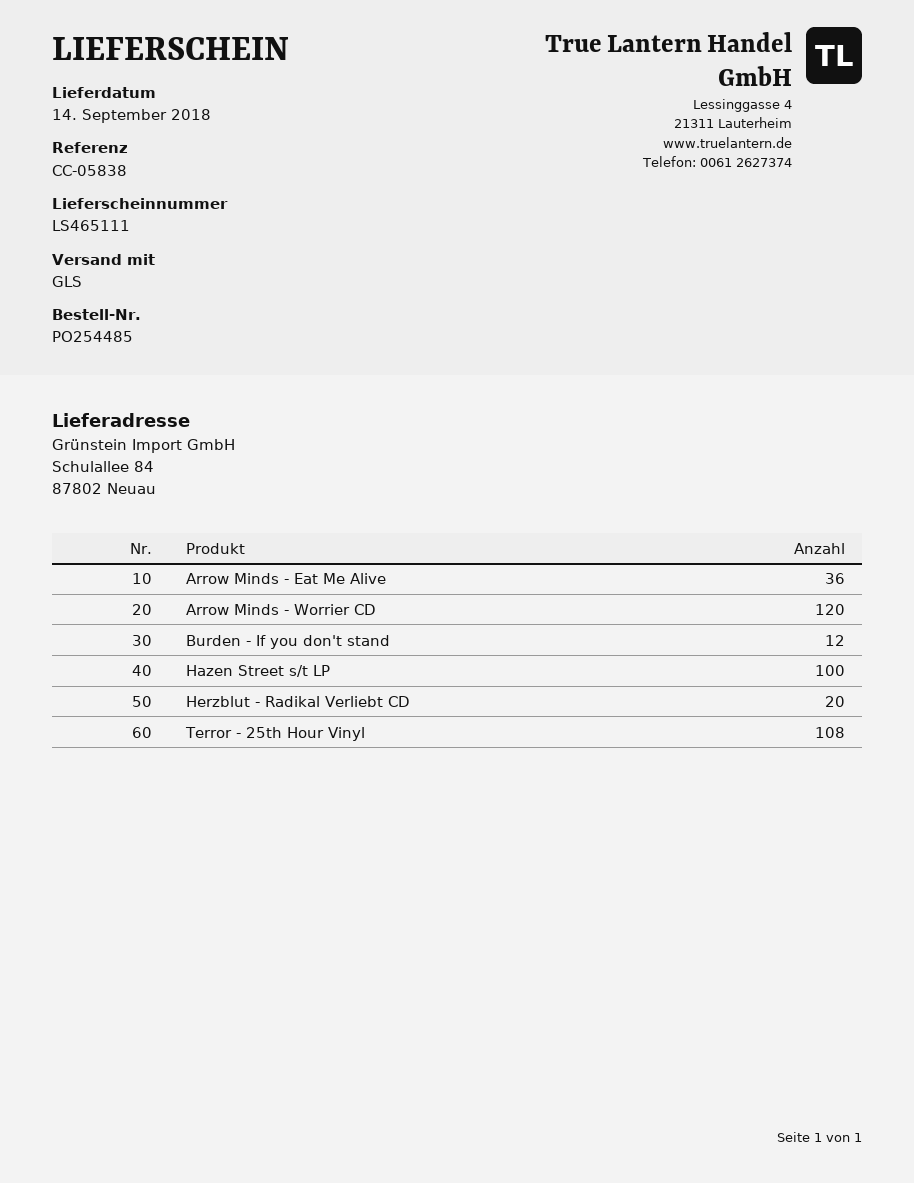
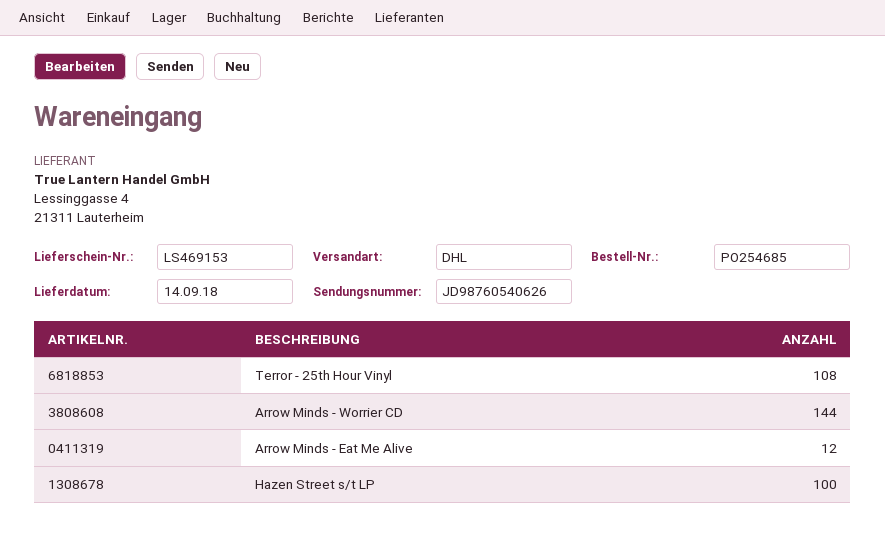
order number: PO254485 -> PO254685
delivery note number: LS465111 -> LS469153
shipping method: GLS -> DHL
Arrow Minds - Eat Me Alive: 36 -> 12
Arrow Minds - Worrier CD: 120 -> 144
Burden - If you don't stand: 12 -> none
Herzblut - Radikal Verliebt CD: 20 -> none

